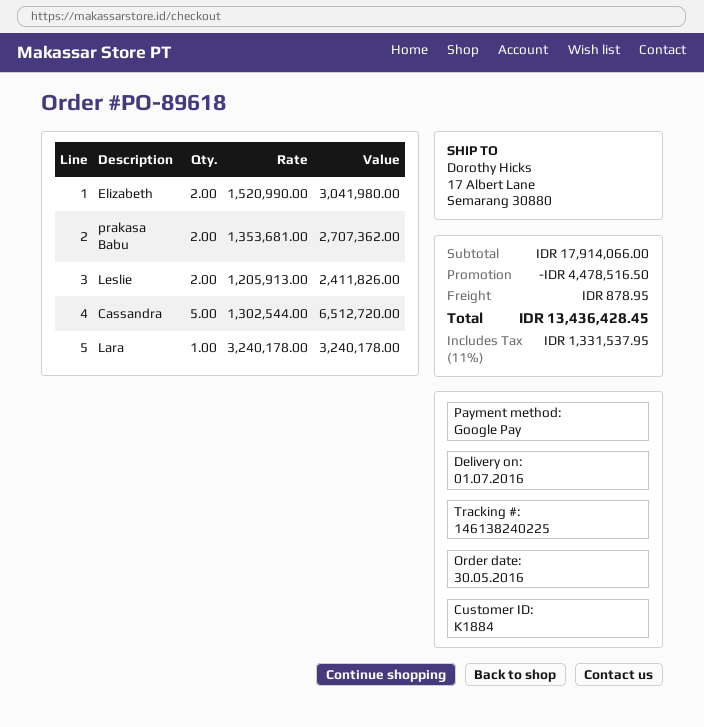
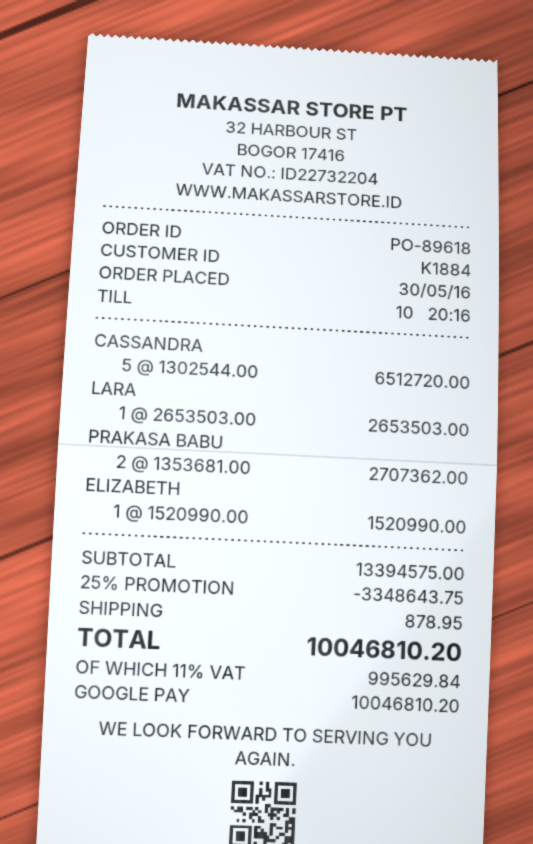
Elizabeth: 2 x 1520990.00 = 3041980.00 -> 1 x 1520990.00 = 1520990.00
Leslie: 2 x 1205913.00 = 2411826.00 -> none
Lara: 1 x 3240178.00 = 3240178.00 -> 1 x 2653503.00 = 2653503.00
subtotal: 17914066.00 -> 13394575.00
discount: 4478516.50 -> 3348643.75
tax: 11% = 1331537.95 -> 11% = 995629.84
total: 13436428.45 -> 10046810.20

